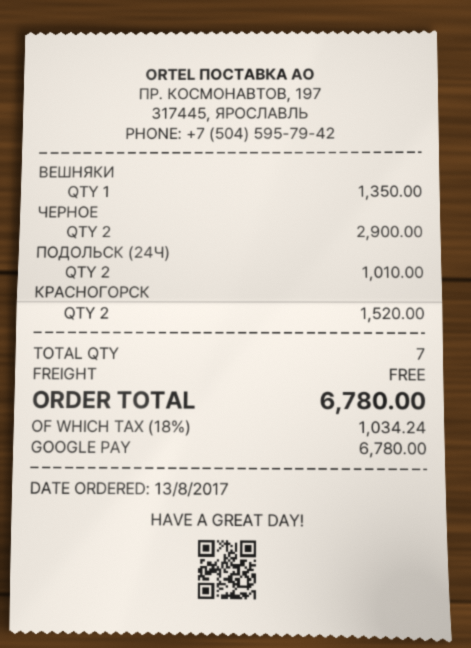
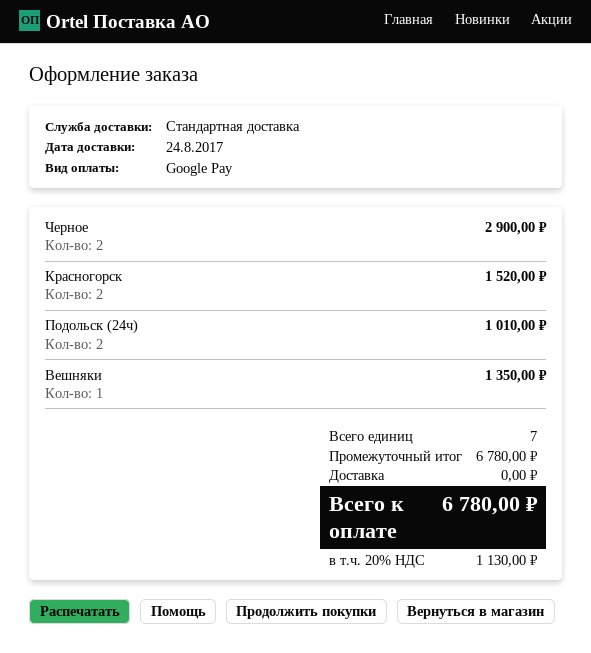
tax: 18% = 1034.24 -> 20% = 1130.00

